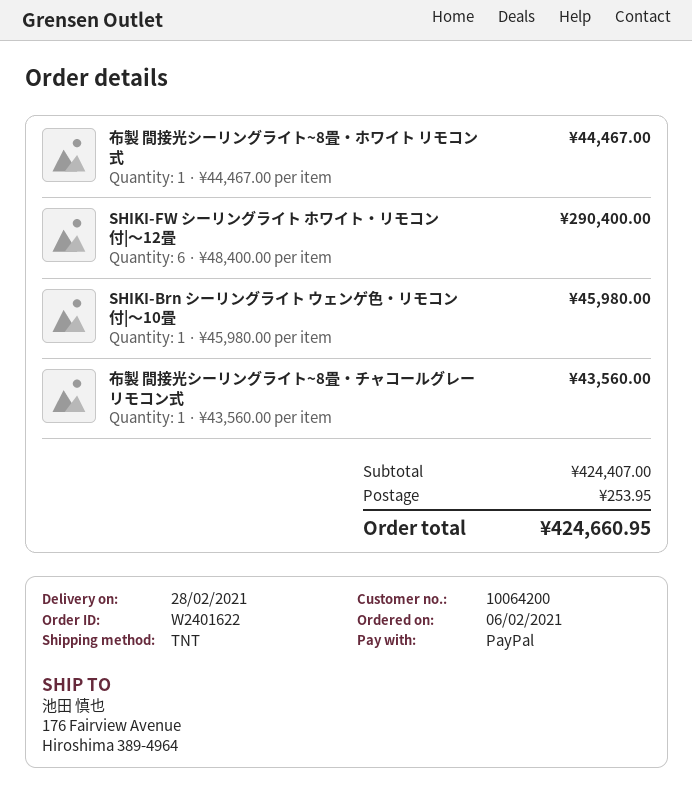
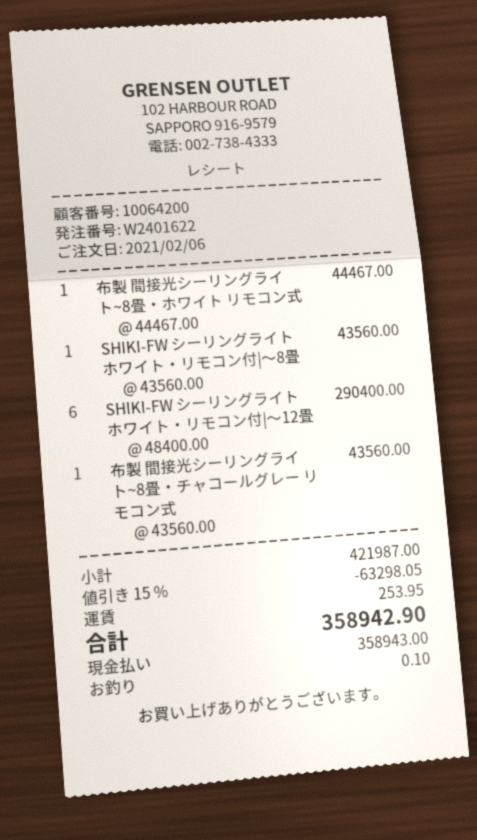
payment method: PayPal -> cash
SHIKI-Brn シーリングライト ウェンゲ色・リモコン付|〜10畳: 1 x 45980.00 = 45980.00 -> none
SHIKI-FW シーリングライト ホワイト・リモコン付|〜8畳: none -> 1 x 43560.00 = 43560.00
subtotal: 424407.00 -> 421987.00
discount: none -> 15% = 63298.05
total: 424660.95 -> 358942.90

